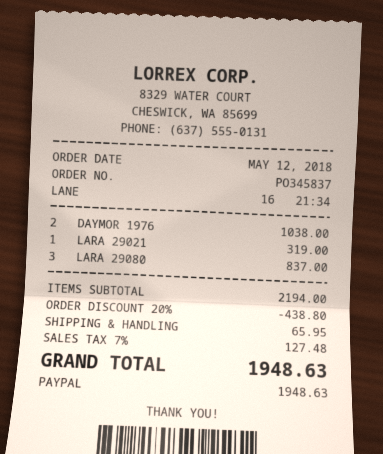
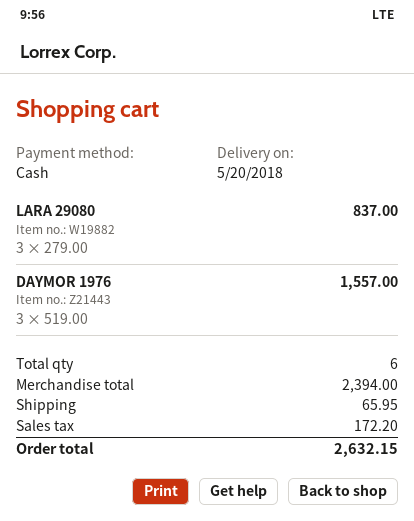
payment method: PayPal -> cash
DAYMOR 1976: 2 for 1038.00 -> 3 for 1557.00
LARA 29021: 1 for 319.00 -> none
subtotal: 2194.00 -> 2394.00
discount: 20% = 438.80 -> none
tax: 127.48 -> 172.20
total: 1948.63 -> 2632.15

